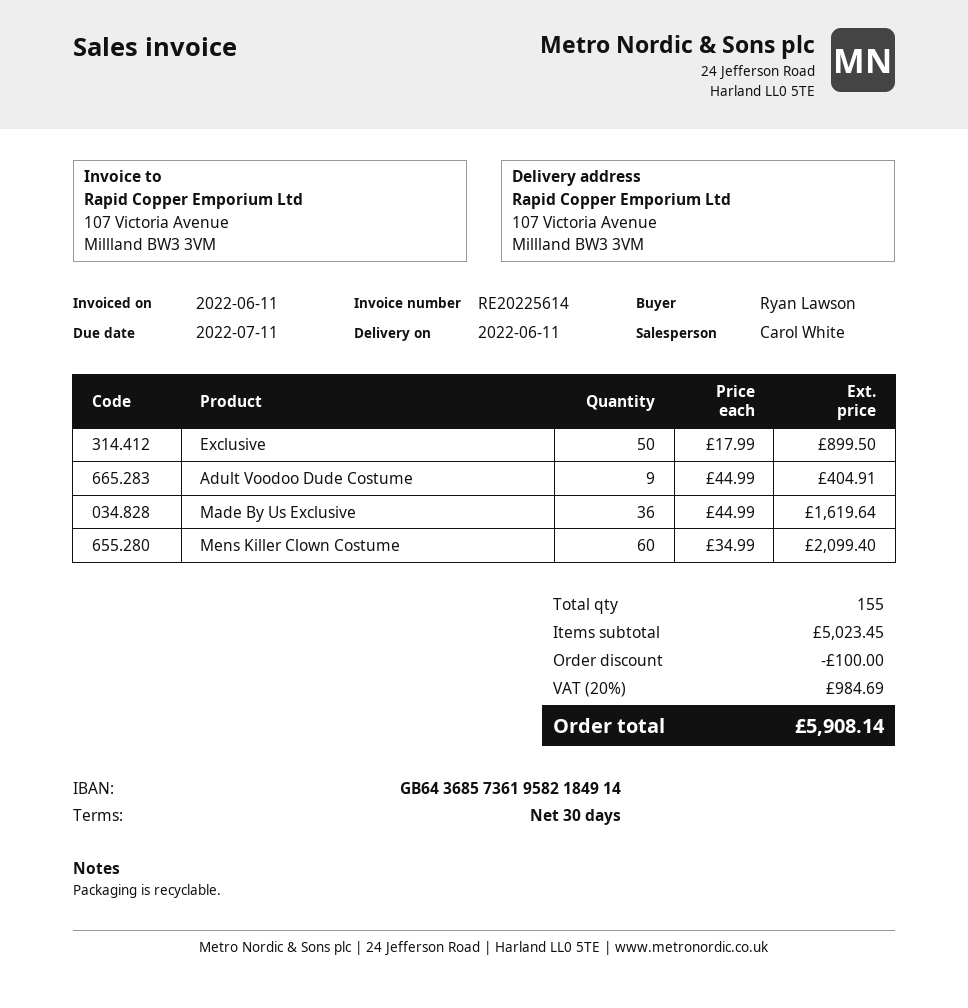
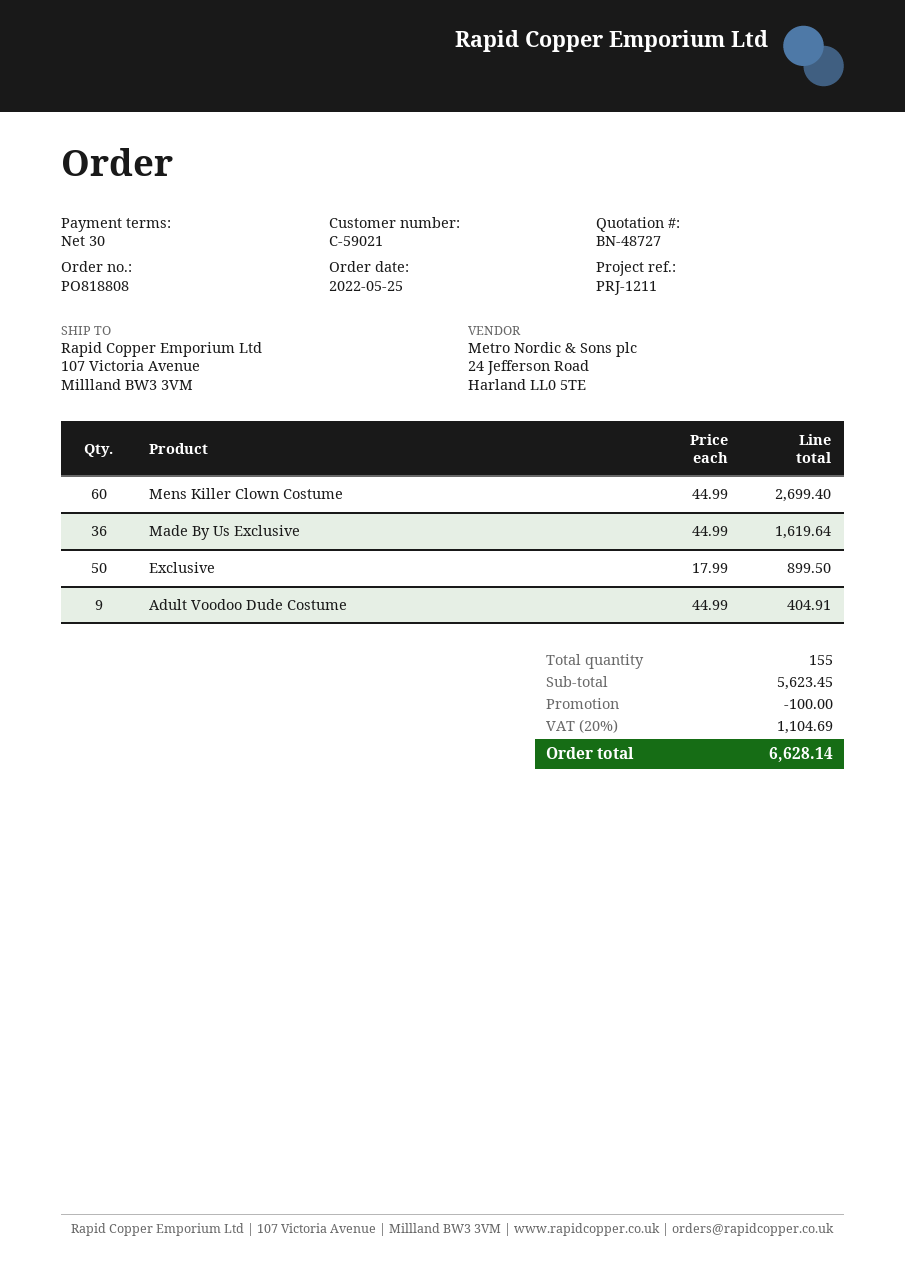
Mens Killer Clown Costume: 60 x 34.99 = 2099.40 -> 60 x 44.99 = 2699.40
subtotal: 5023.45 -> 5623.45
tax: 20% = 984.69 -> 20% = 1104.69
total: 5908.14 -> 6628.14

